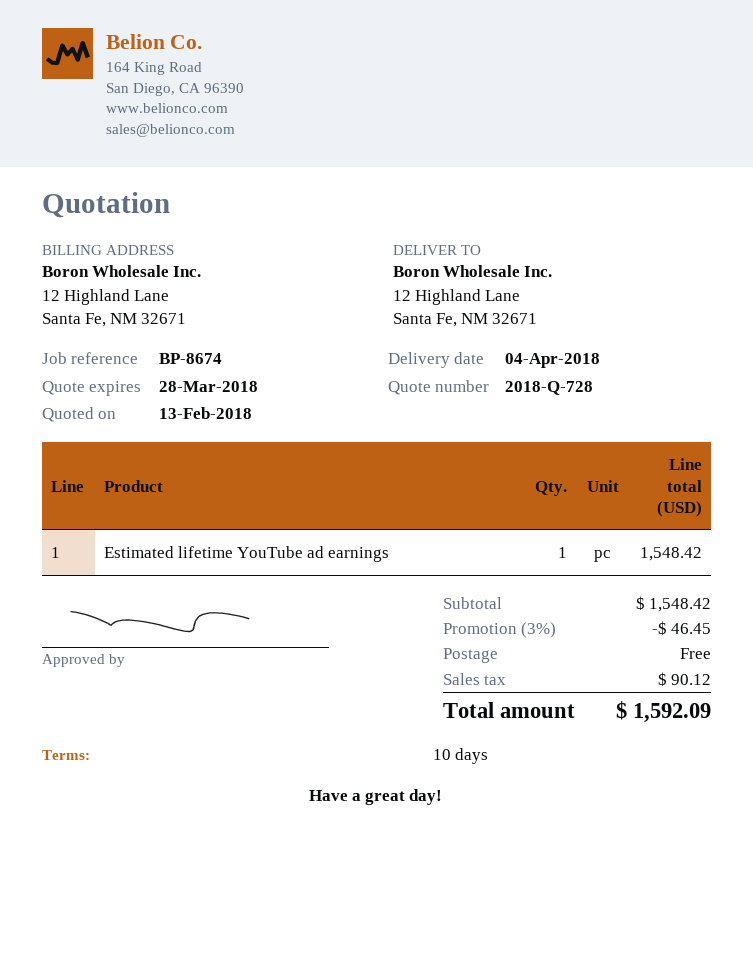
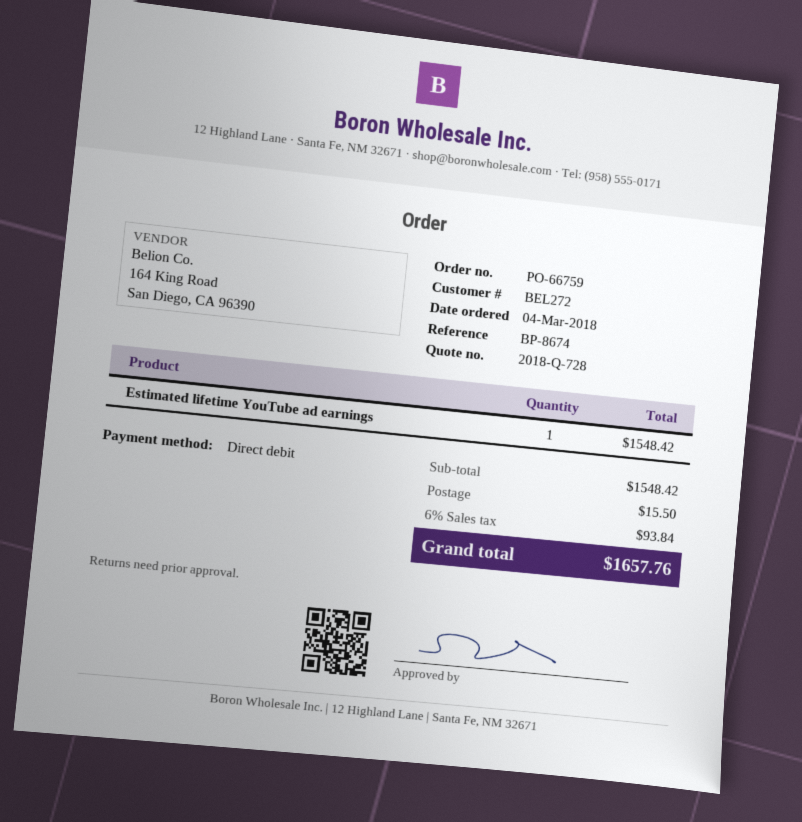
discount: 3% = 46.45 -> none
shipping: 0.00 -> 15.50
tax: 90.12 -> 93.84
total: 1592.09 -> 1657.76

